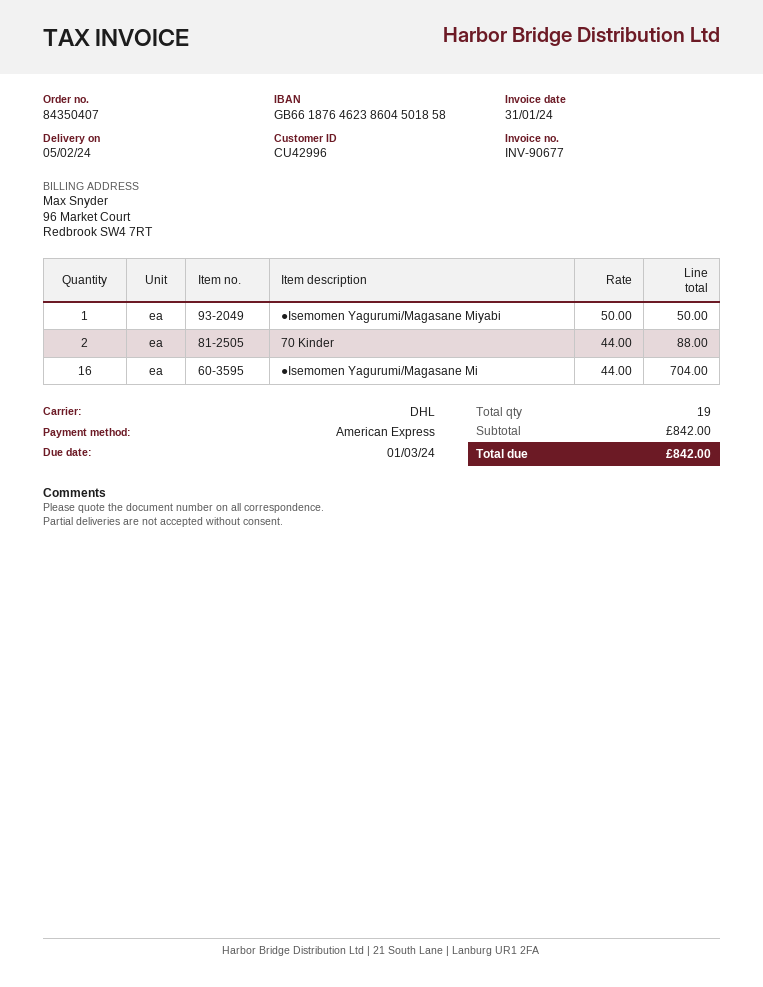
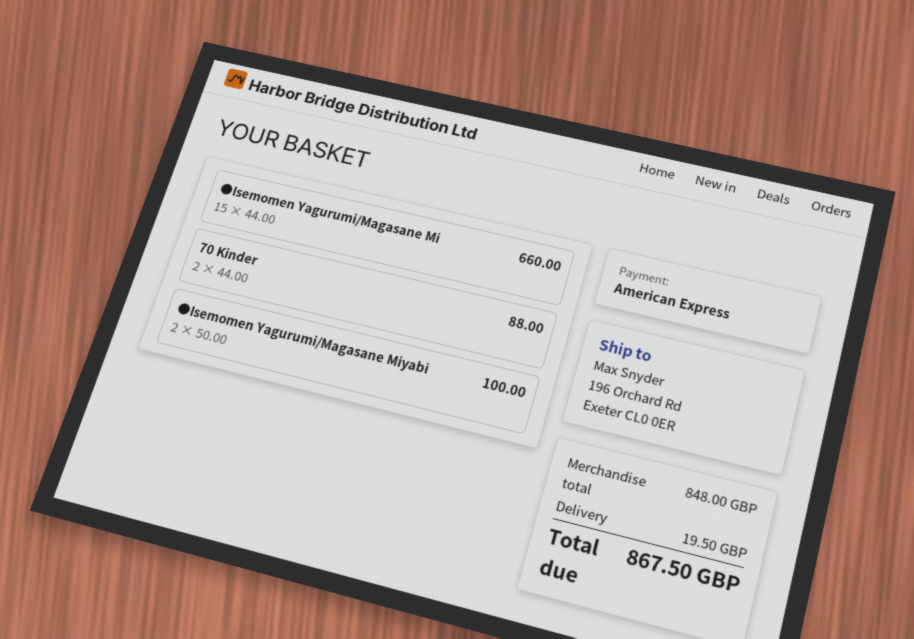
●Isemomen Yagurumi/Magasane Miyabi: 1 x 50.00 = 50.00 -> 2 x 50.00 = 100.00
●Isemomen Yagurumi/Magasane Mi: 16 x 44.00 = 704.00 -> 15 x 44.00 = 660.00
subtotal: 842.00 -> 848.00
shipping: none -> 19.50
total: 842.00 -> 867.50

